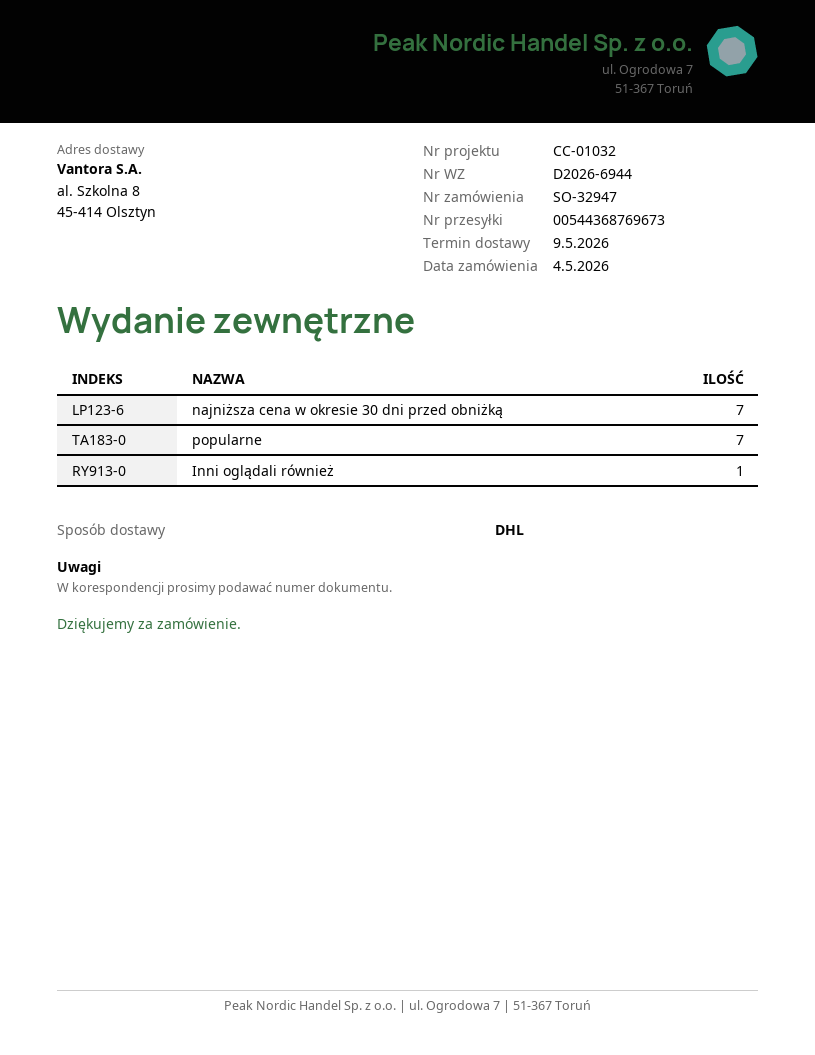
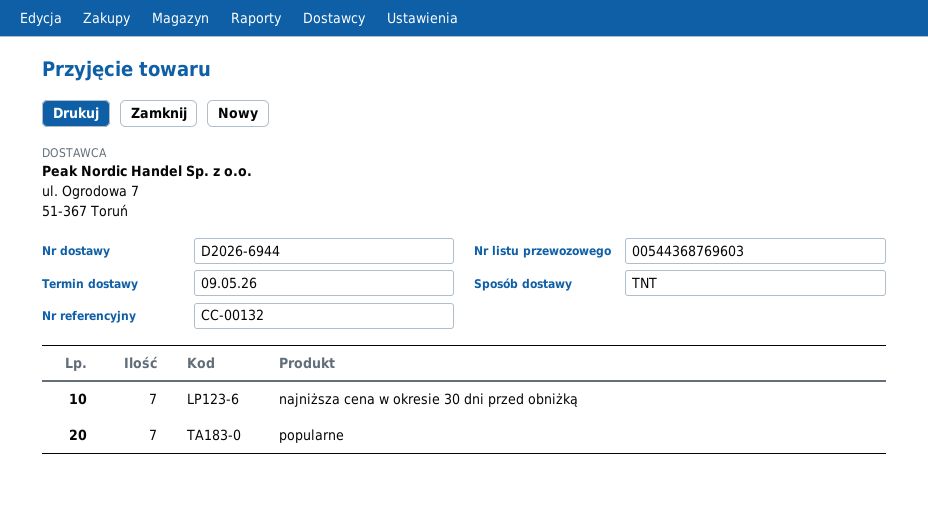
reference: CC-01032 -> CC-00132
shipping method: DHL -> TNT
tracking number: 00544368769673 -> 00544368769603
Inni oglądali również: 1 -> none

